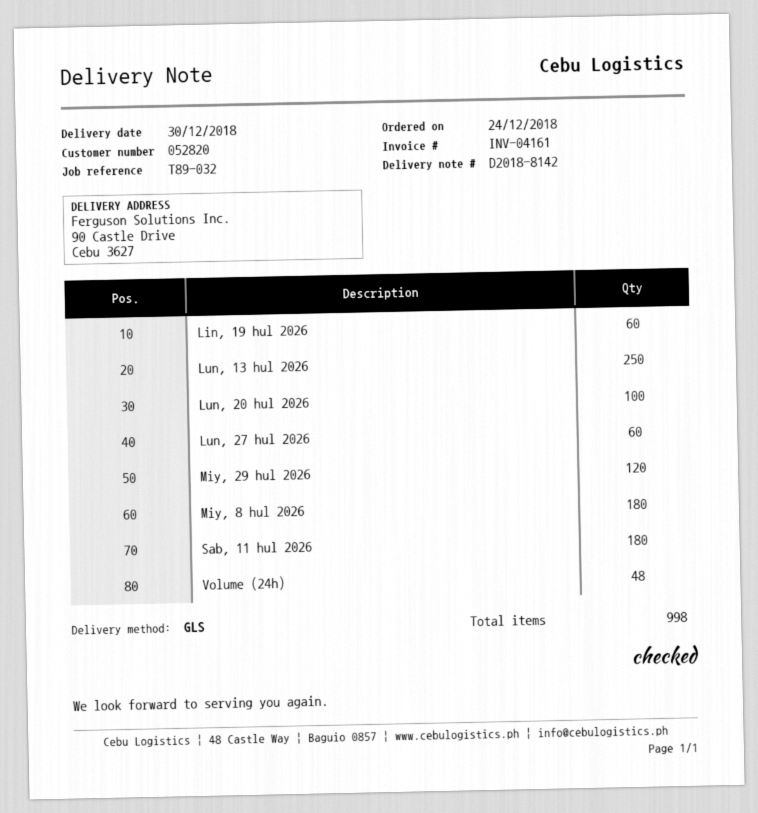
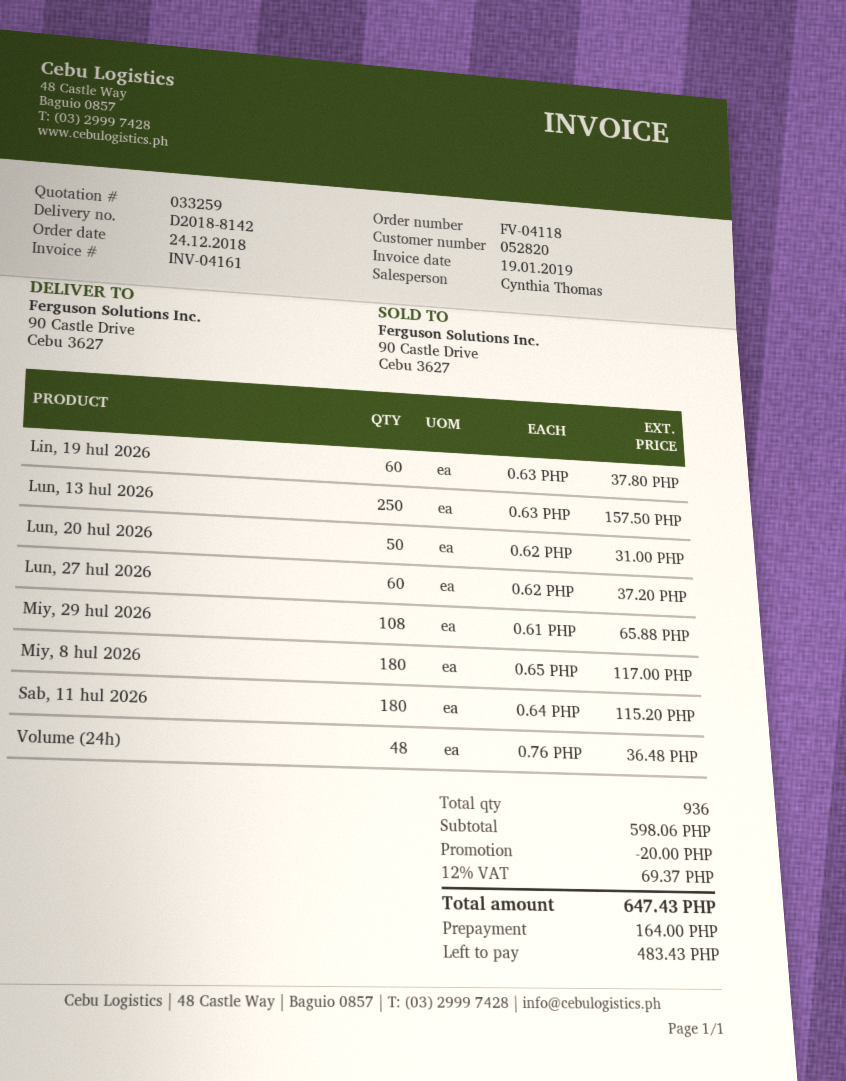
Lun, 20 hul 2026: 100 -> 50
Miy, 29 hul 2026: 120 -> 108
total quantity: 998 -> 936

